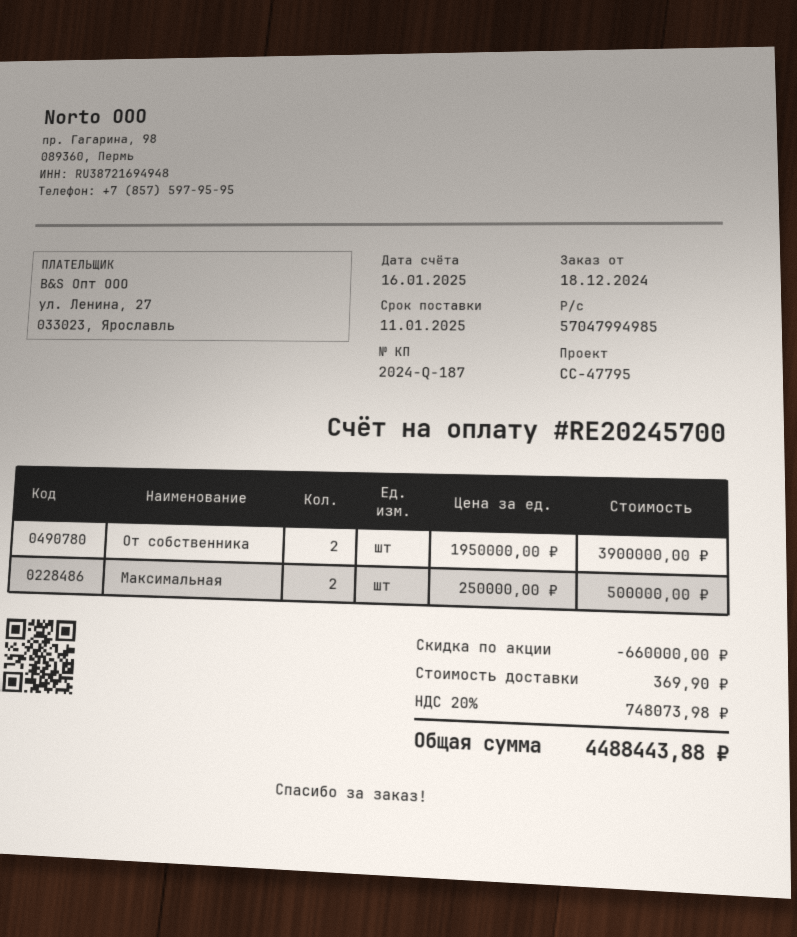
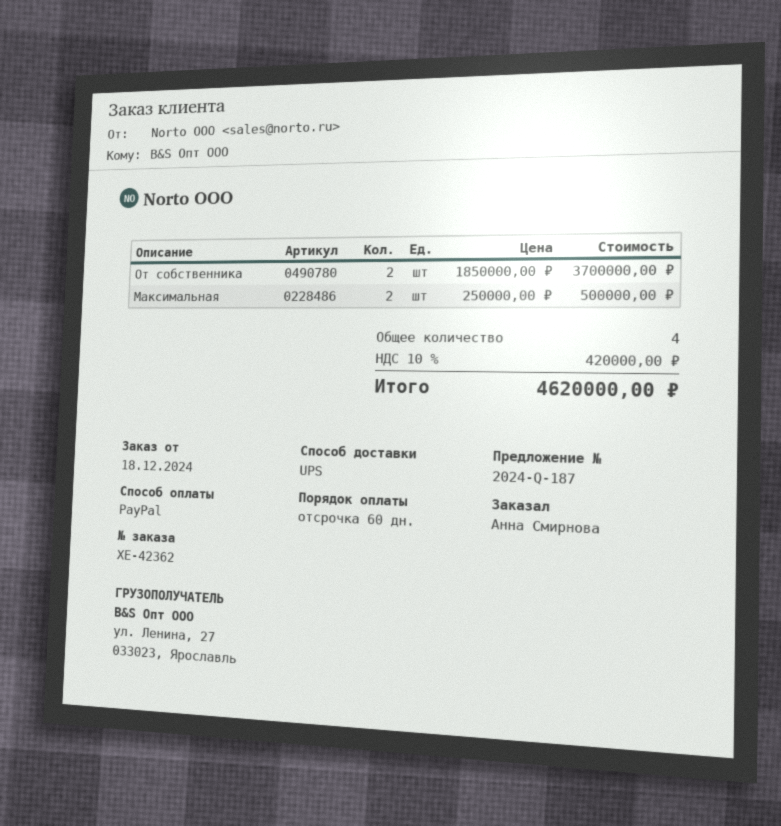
От собственника: 2 x 1950000.00 = 3900000.00 -> 2 x 1850000.00 = 3700000.00
discount: 660000.00 -> none
shipping: 369.90 -> none
tax: 20% = 748073.98 -> 10% = 420000.00
total: 4488443.88 -> 4620000.00

